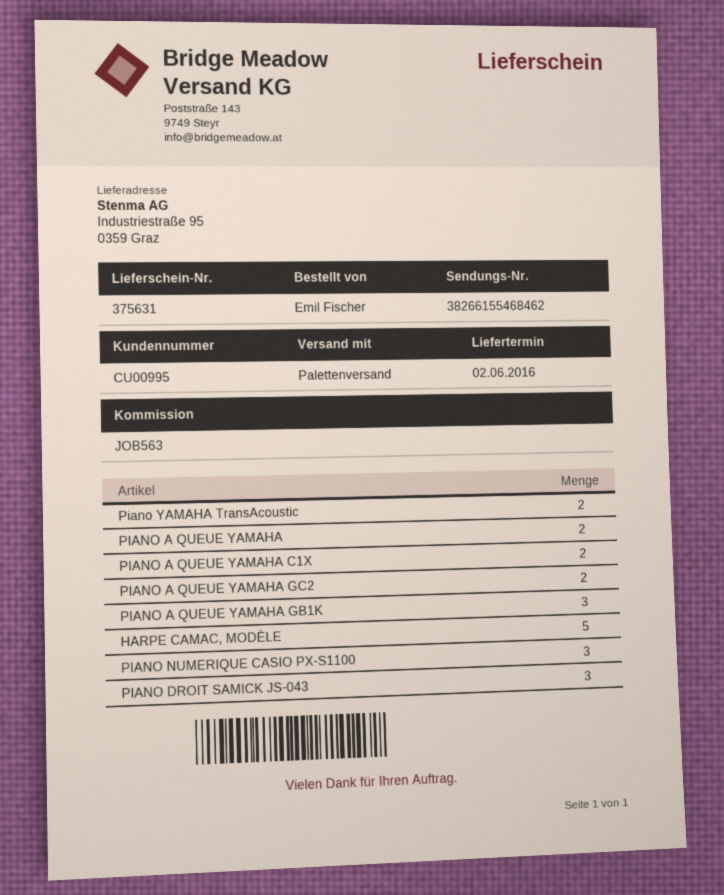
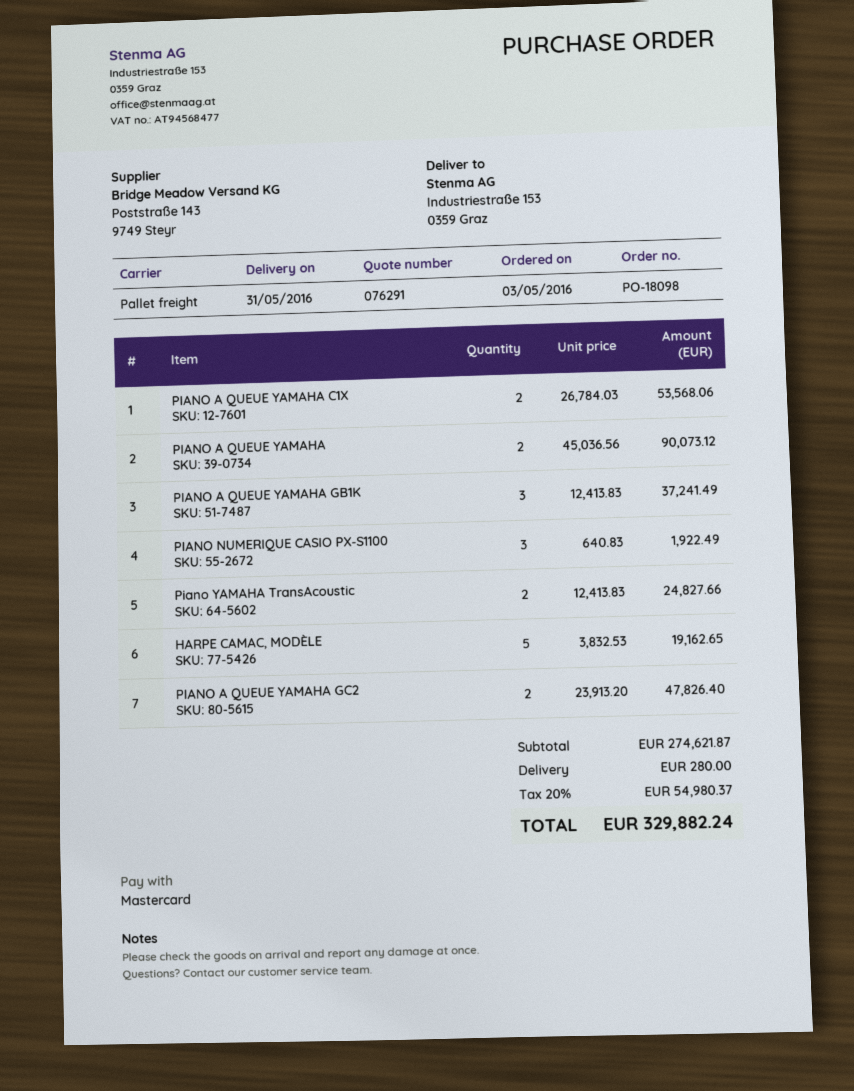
delivery date: 2016-06-02 -> 2016-05-31
ship to: Industriestraße 95, 0359 Graz -> Industriestraße 153, 0359 Graz
PIANO DROIT SAMICK JS-043: 3 -> none

